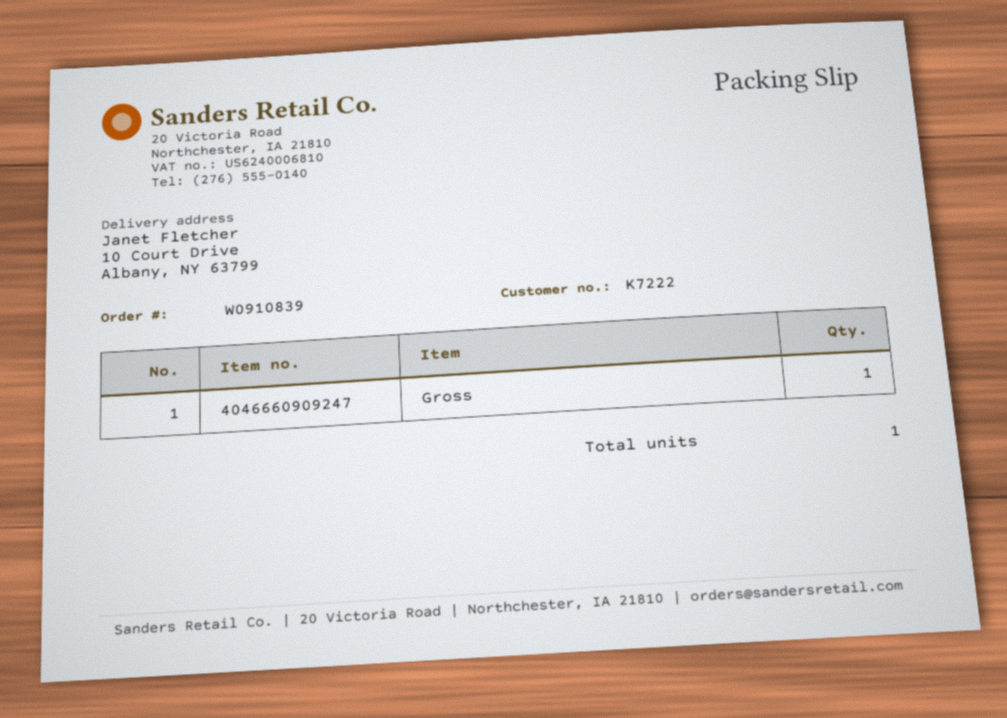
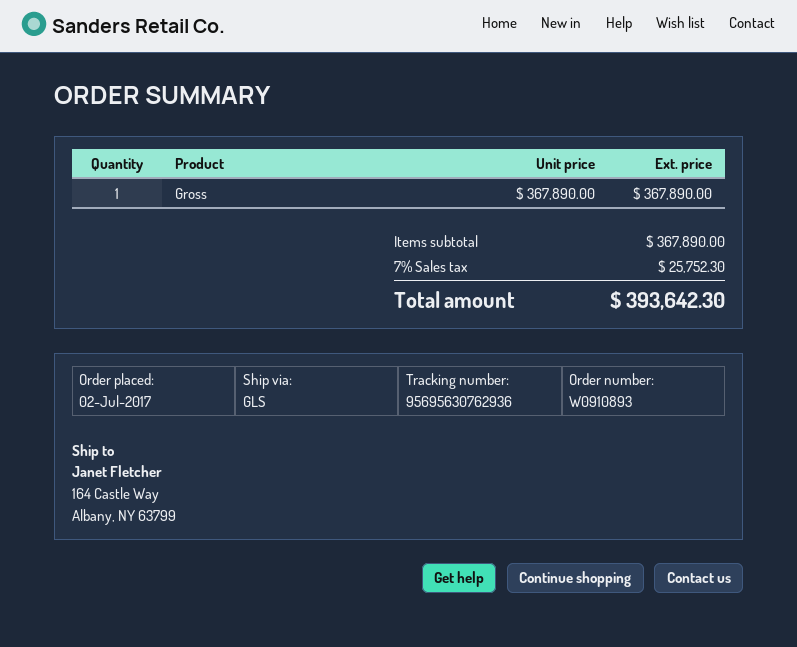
order number: W0910839 -> W0910893
ship to: 10 Court Drive, Albany, NY 63799 -> 164 Castle Way, Albany, NY 63799

